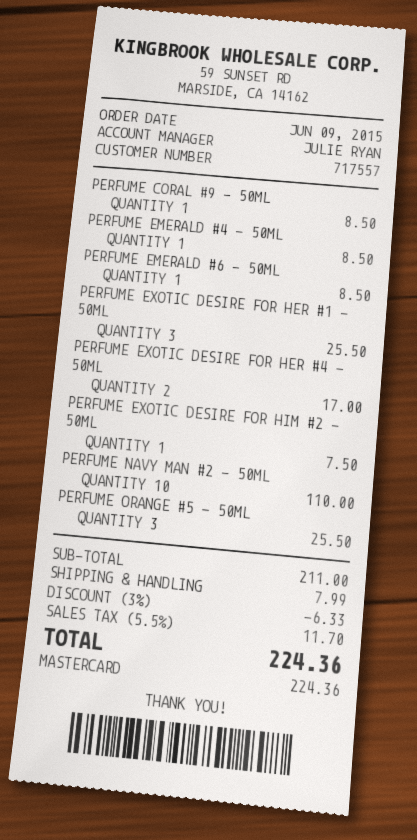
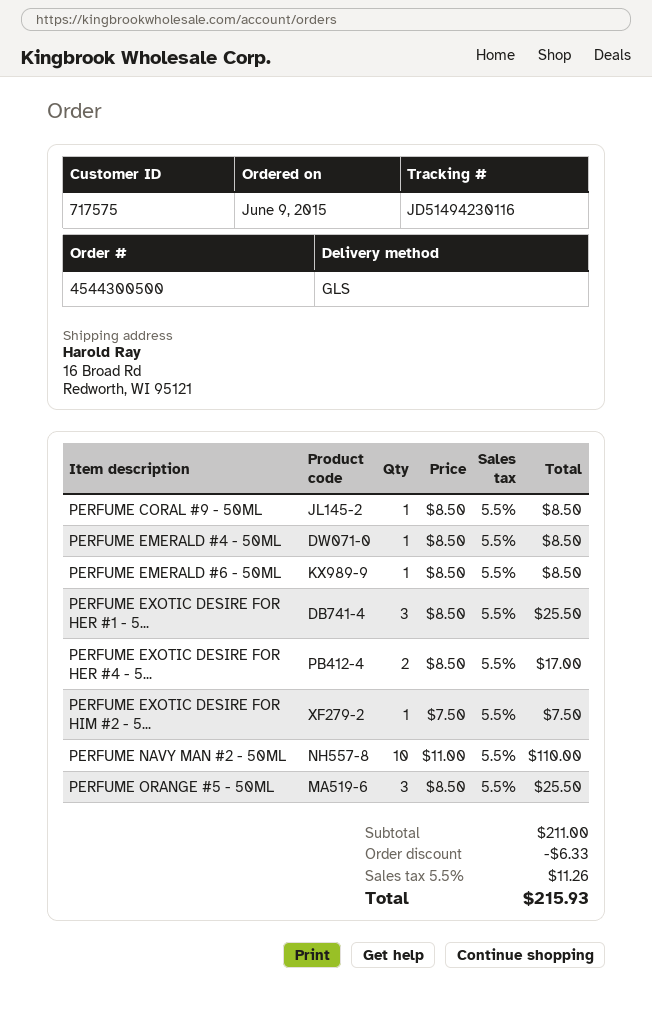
customer number: 717557 -> 717575
shipping: 7.99 -> none
tax: 5.5% = 11.70 -> 5.5% = 11.26
total: 224.36 -> 215.93

